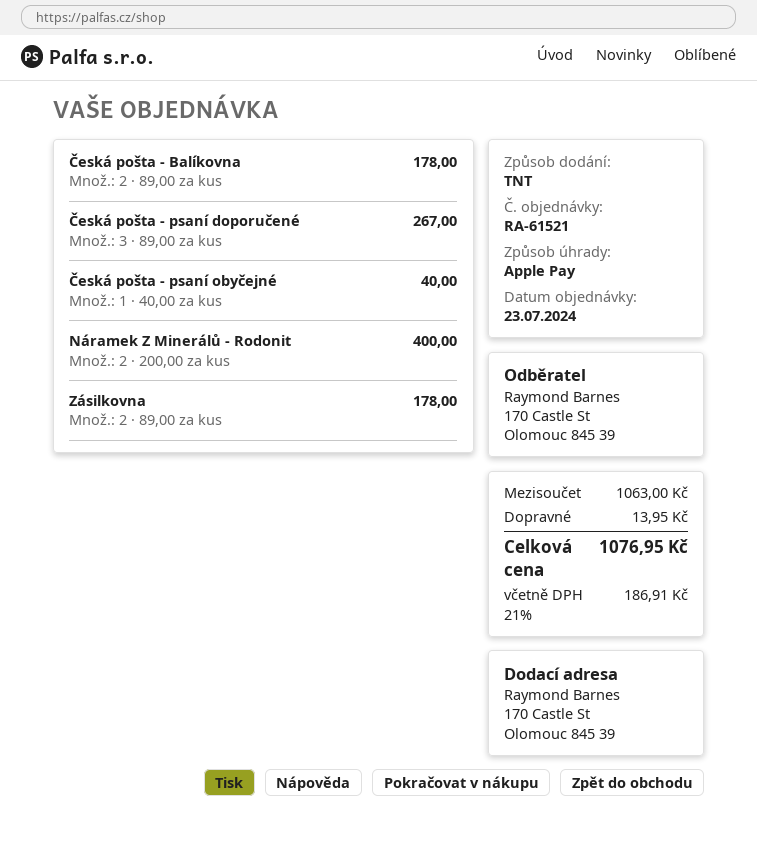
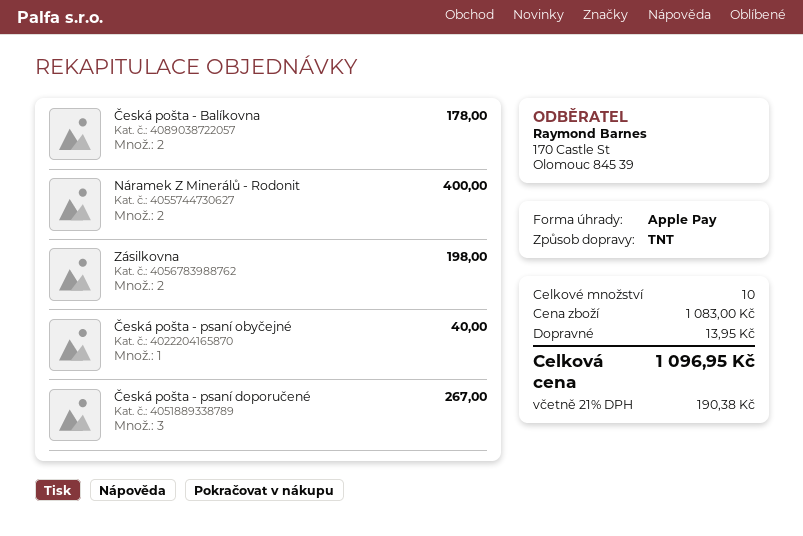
Zásilkovna: 2 for 178.00 -> 2 for 198.00
subtotal: 1063.00 -> 1083.00
tax: 21% = 186.91 -> 21% = 190.38
total: 1076.95 -> 1096.95

